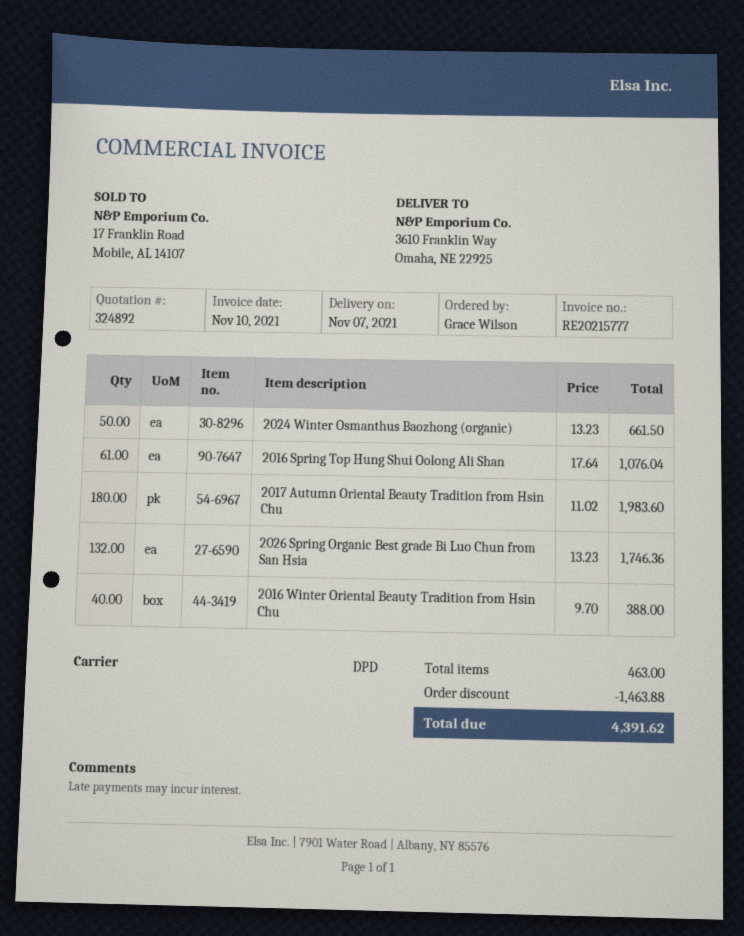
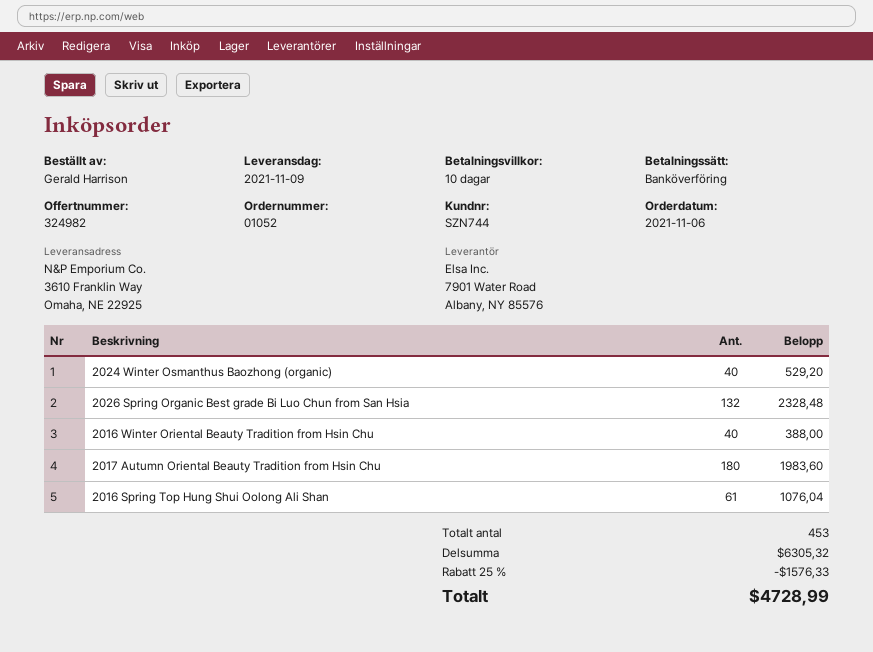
quote number: 324892 -> 324982
delivery date: 2021-11-07 -> 2021-11-09
ordered by: Grace Wilson -> Gerald Harrison
2024 Winter Osmanthus Baozhong (organic): 50 for 661.50 -> 40 for 529.20
2026 Spring Organic Best grade Bi Luo Chun from San Hsia: 132 for 1746.36 -> 132 for 2328.48
total quantity: 463 -> 453
discount: 1463.88 -> 1576.33
total: 4391.62 -> 4728.99

